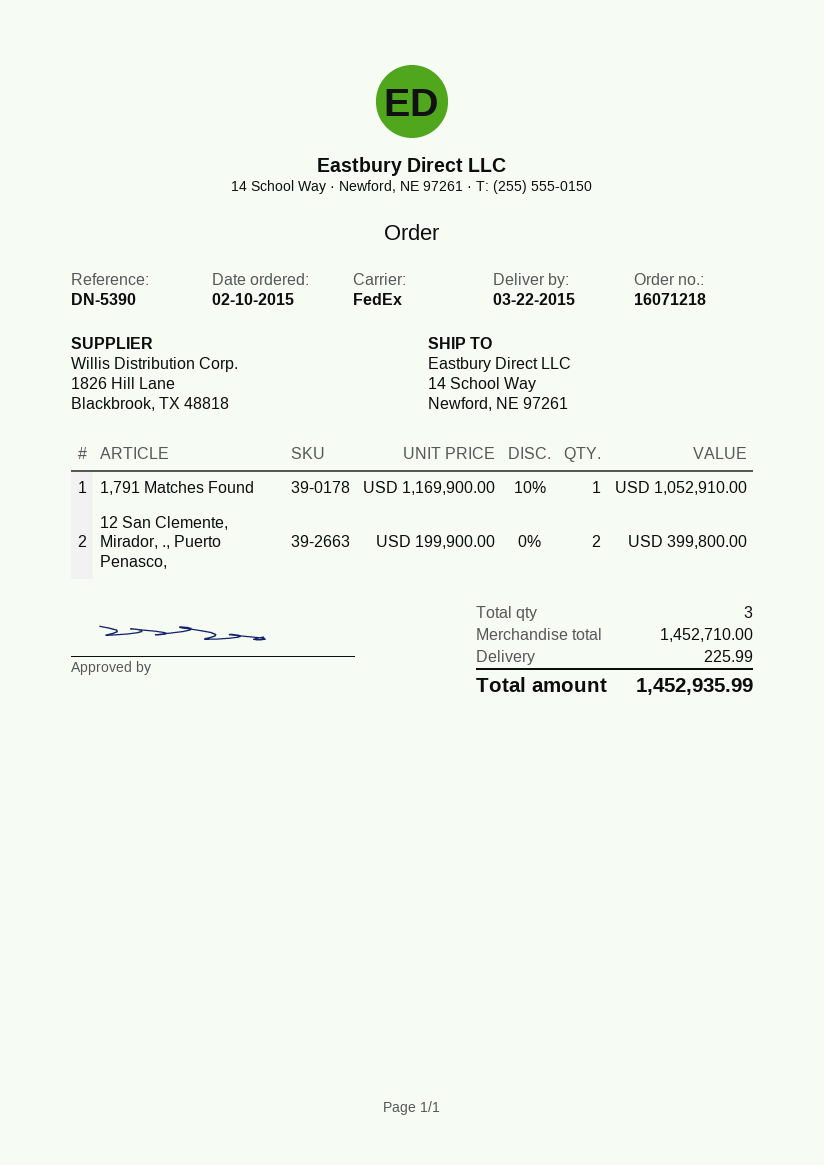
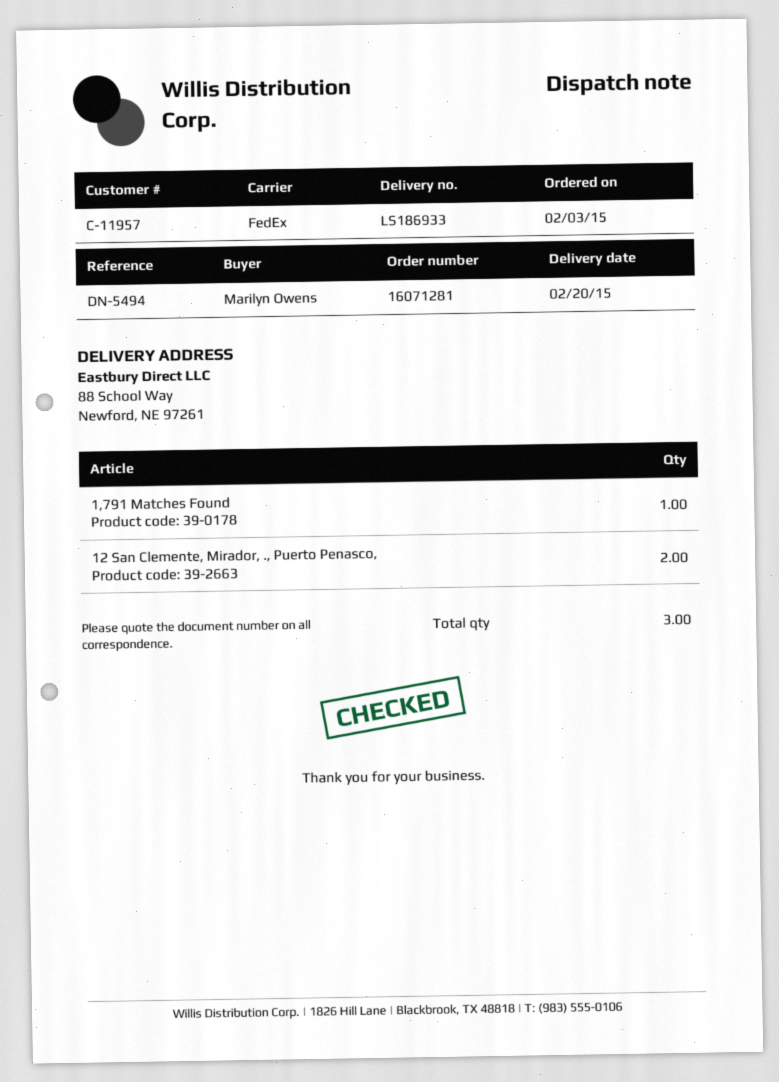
order number: 16071218 -> 16071281
order date: 2015-02-10 -> 2015-02-03
delivery date: 2015-03-22 -> 2015-02-20
reference: DN-5390 -> DN-5494
ship to: 14 School Way, Newford, NE 97261 -> 88 School Way, Newford, NE 97261

